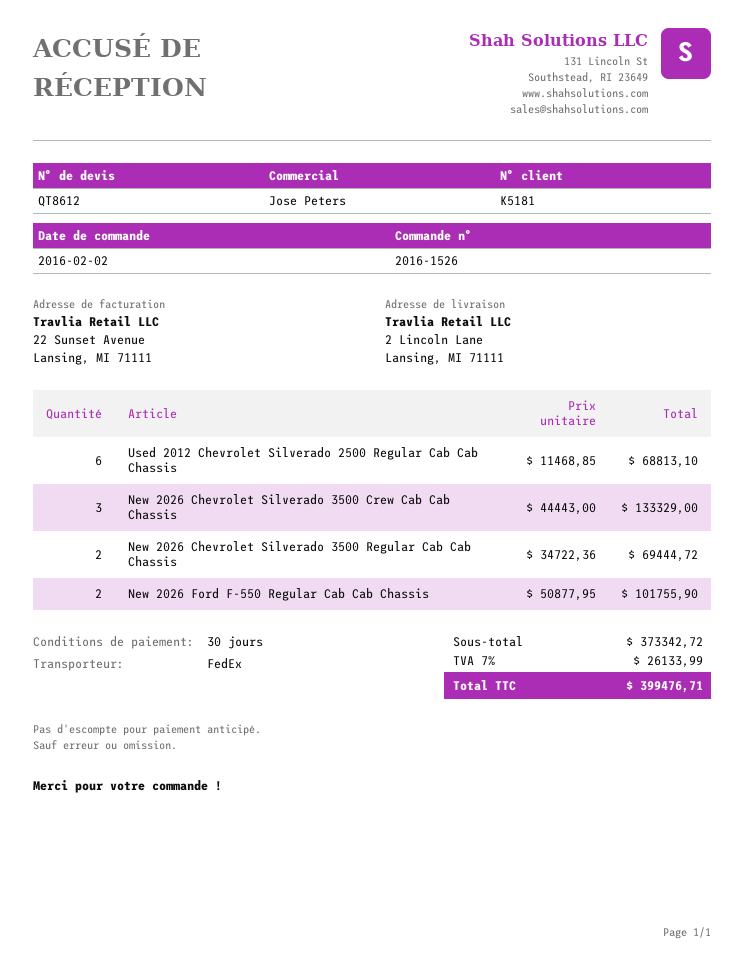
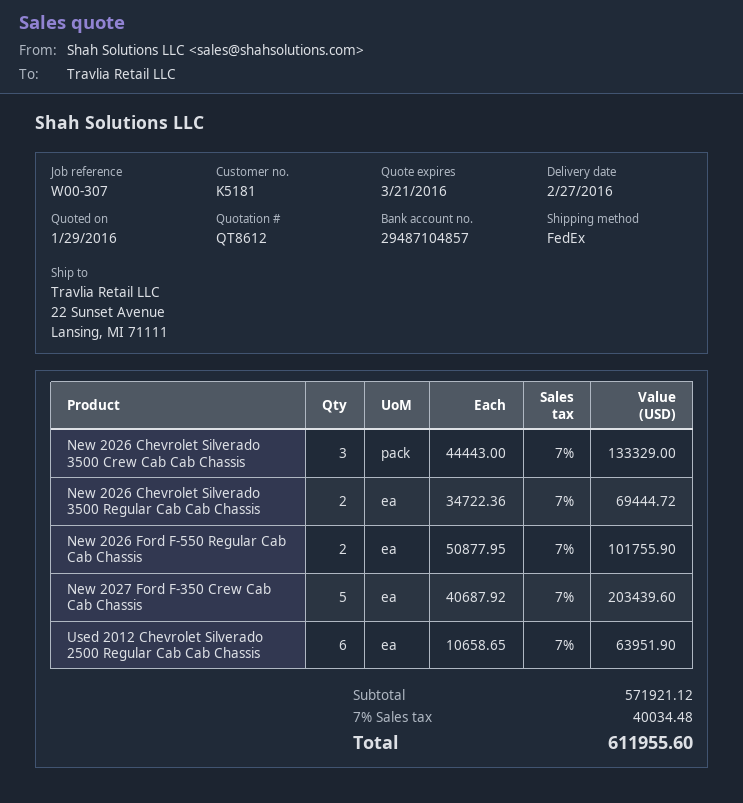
ship to: 2 Lincoln Lane, Lansing, MI 71111 -> 22 Sunset Avenue, Lansing, MI 71111
Used 2012 Chevrolet Silverado 2500 Regular Cab Cab Chassis: 6 x 11468.85 = 68813.10 -> 6 x 10658.65 = 63951.90
New 2027 Ford F-350 Crew Cab Cab Chassis: none -> 5 x 40687.92 = 203439.60
subtotal: 373342.72 -> 571921.12
tax: 7% = 26133.99 -> 7% = 40034.48
total: 399476.71 -> 611955.60

